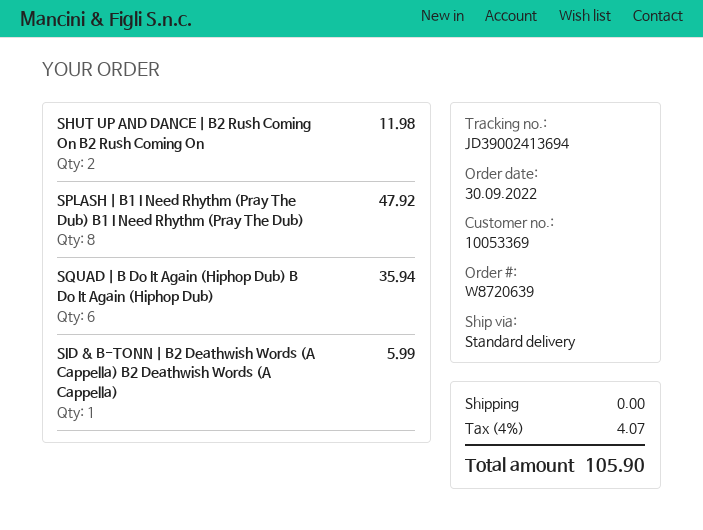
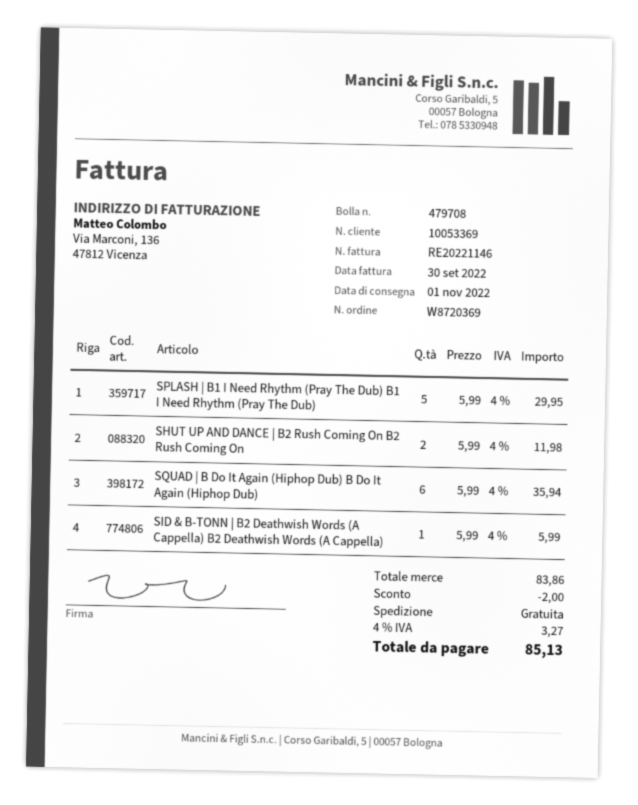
order number: W8720639 -> W8720369
SPLASH | B1 I Need Rhythm (Pray The Dub) B1 I Need Rhythm (Pray The Dub): 8 for 47.92 -> 5 for 29.95
discount: none -> 2.00
tax: 4% = 4.07 -> 4% = 3.27
total: 105.90 -> 85.13

